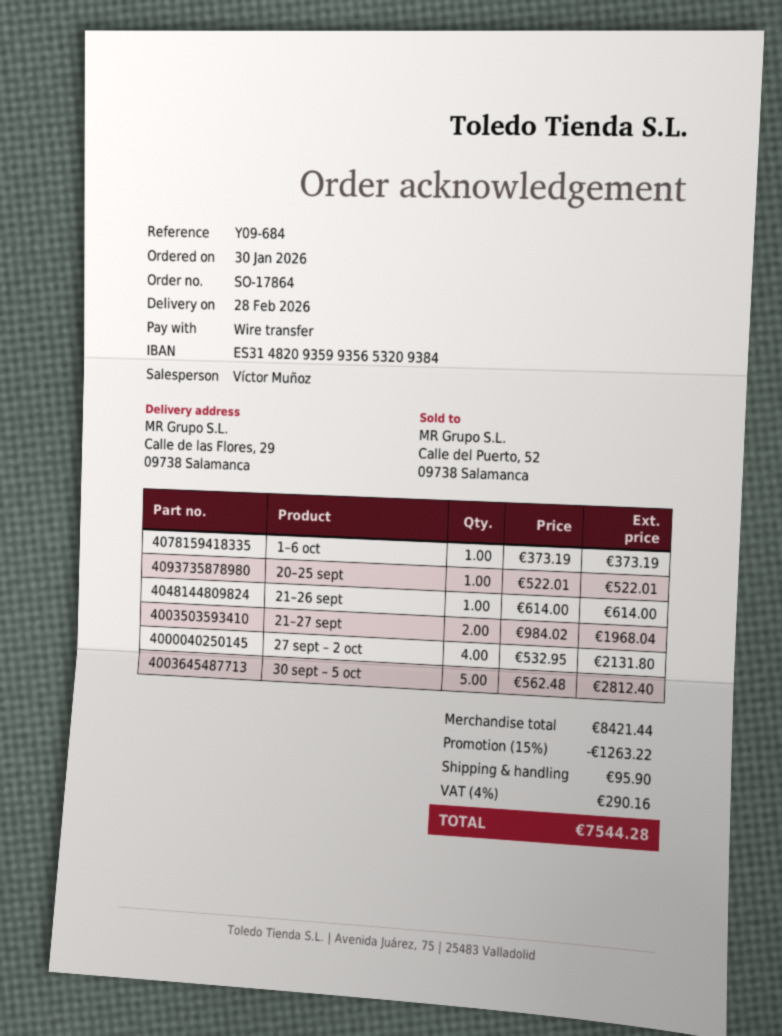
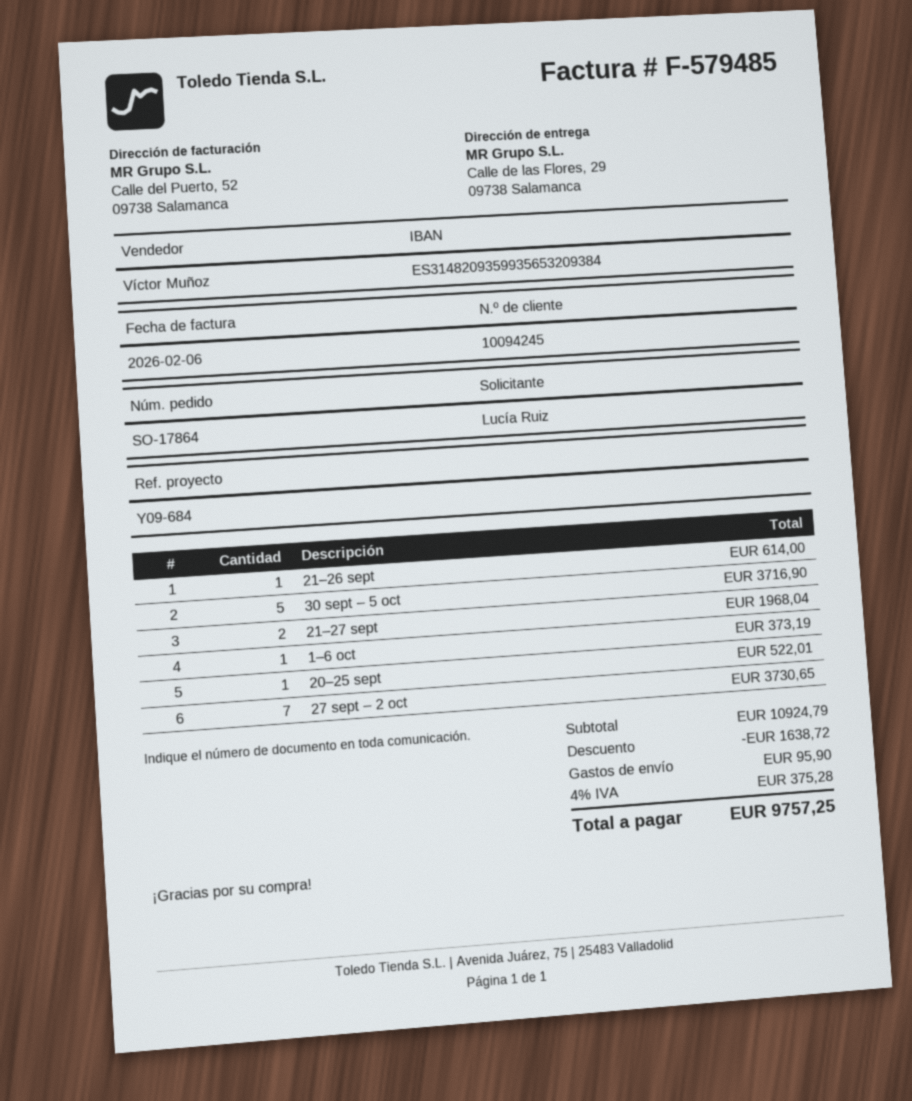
27 sept – 2 oct: 4 for 2131.80 -> 7 for 3730.65
30 sept – 5 oct: 5 for 2812.40 -> 5 for 3716.90
subtotal: 8421.44 -> 10924.79
discount: 1263.22 -> 1638.72
tax: 4% = 290.16 -> 4% = 375.28
total: 7544.28 -> 9757.25

